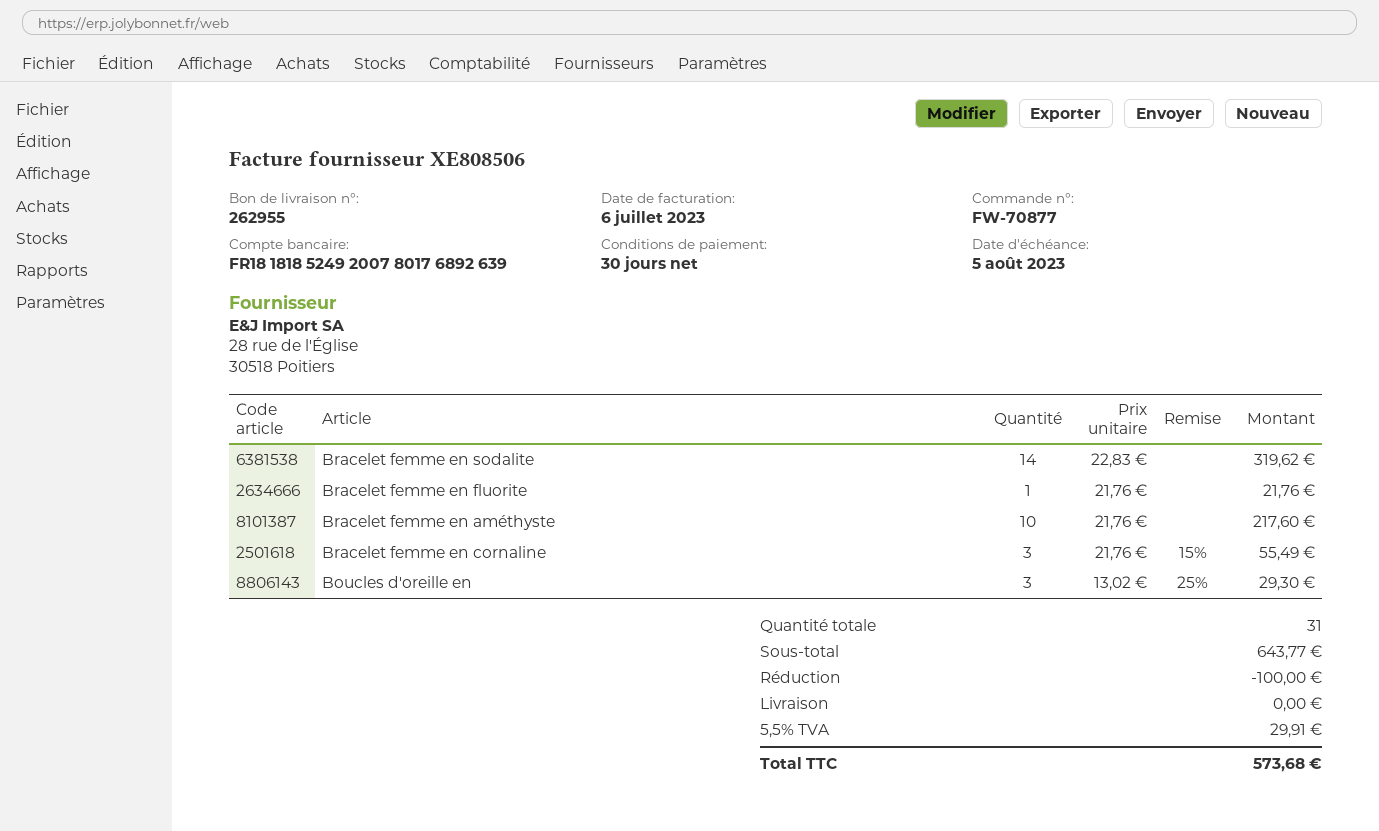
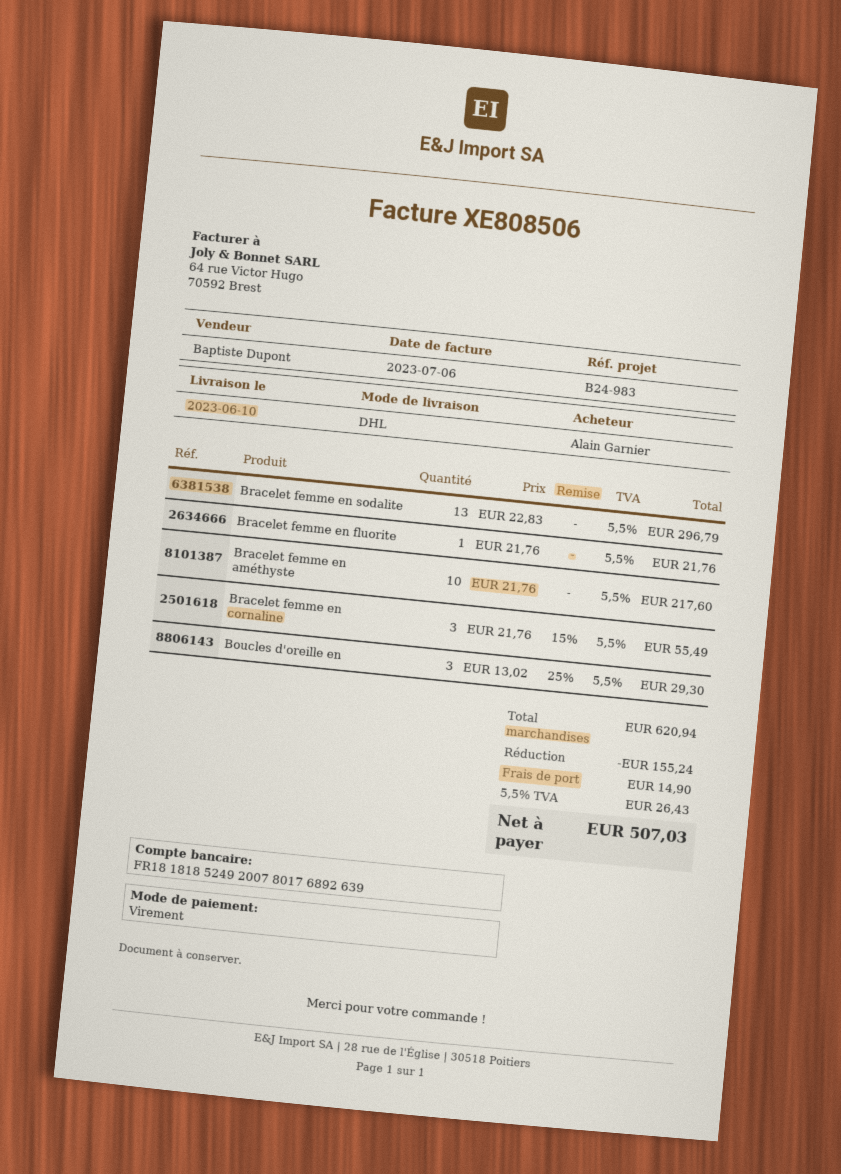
Bracelet femme en sodalite: 14 x 22.83 = 319.62 -> 13 x 22.83 = 296.79
subtotal: 643.77 -> 620.94
discount: 100.00 -> 155.24
shipping: 0.00 -> 14.90
tax: 5.5% = 29.91 -> 5.5% = 26.43
total: 573.68 -> 507.03

